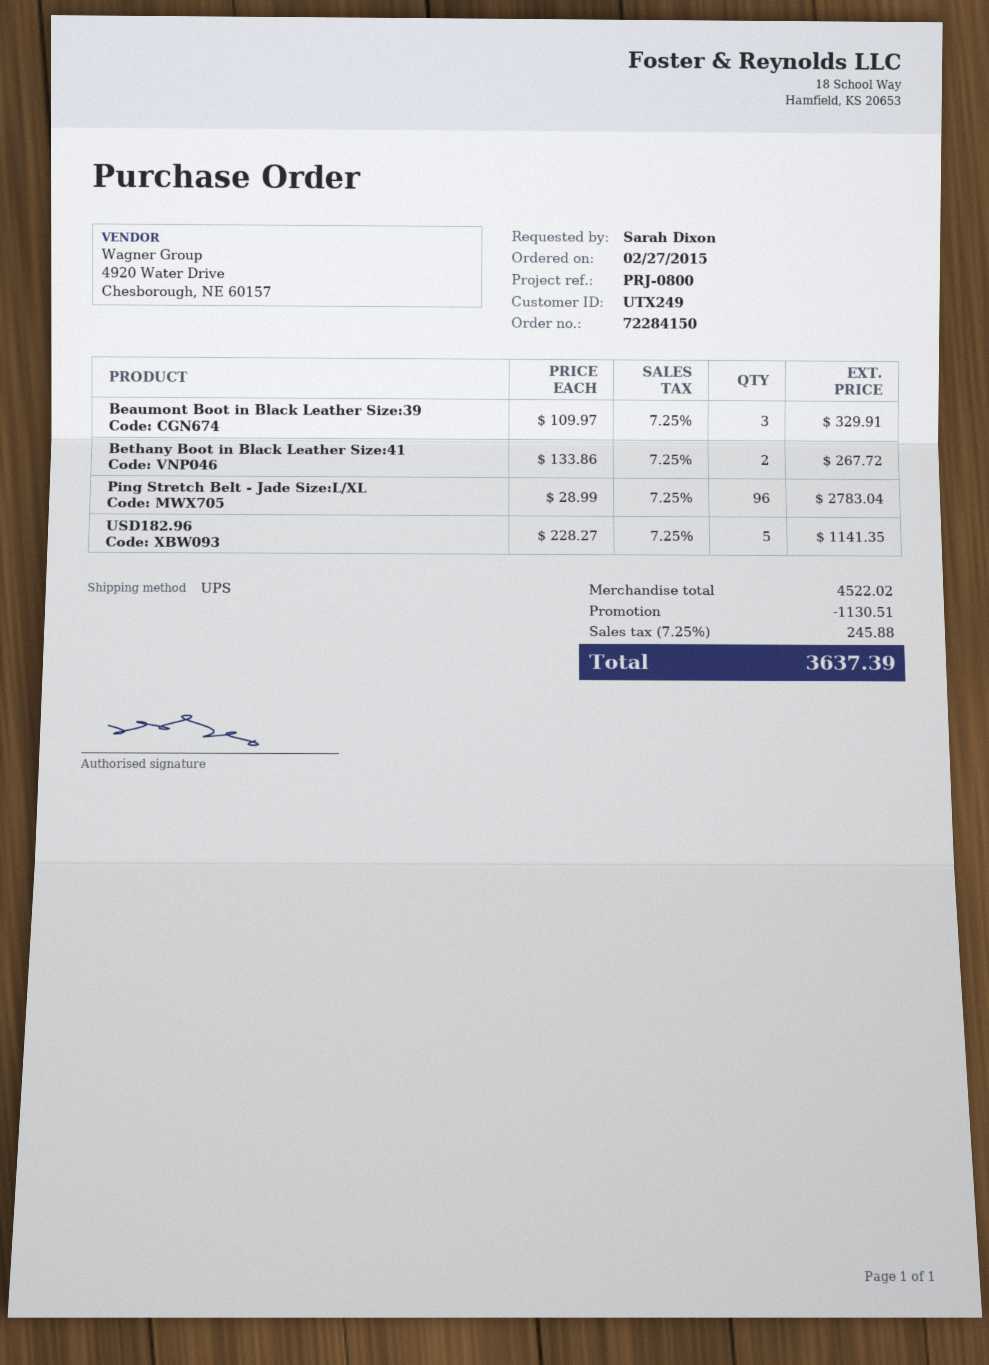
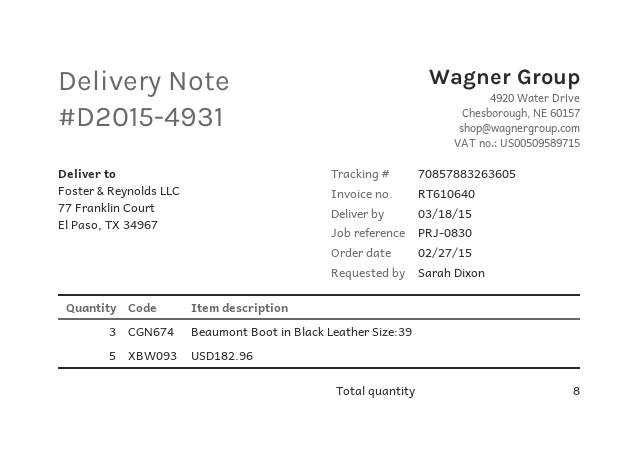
reference: PRJ-0800 -> PRJ-0830
Bethany Boot in Black Leather Size:41: 2 -> none
Ping Stretch Belt - Jade Size:L/XL: 96 -> none

